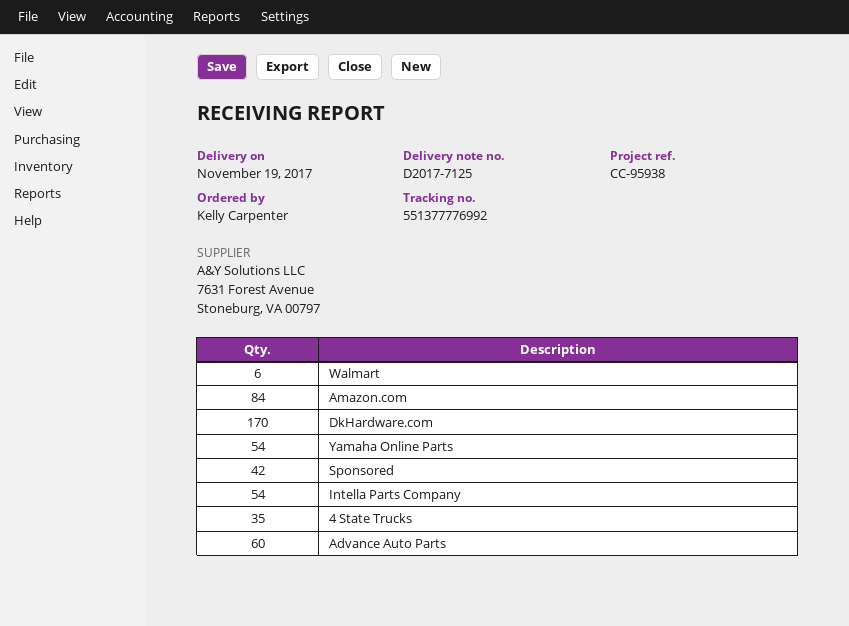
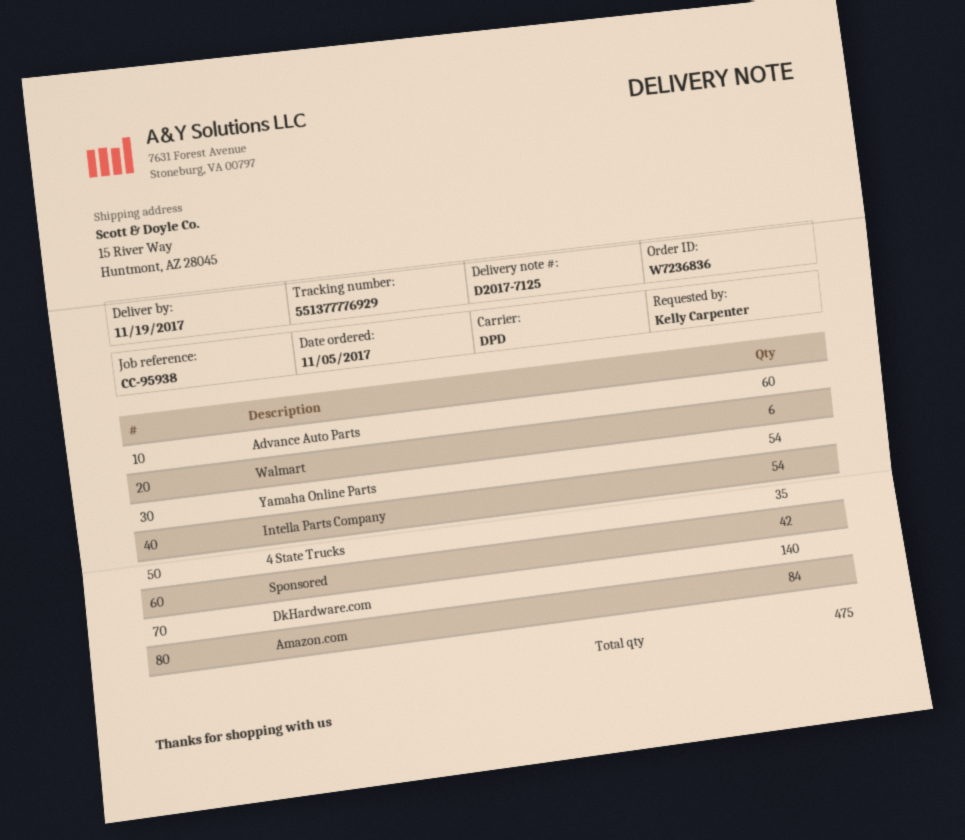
tracking number: 551377776992 -> 551377776929
DkHardware.com: 170 -> 140

